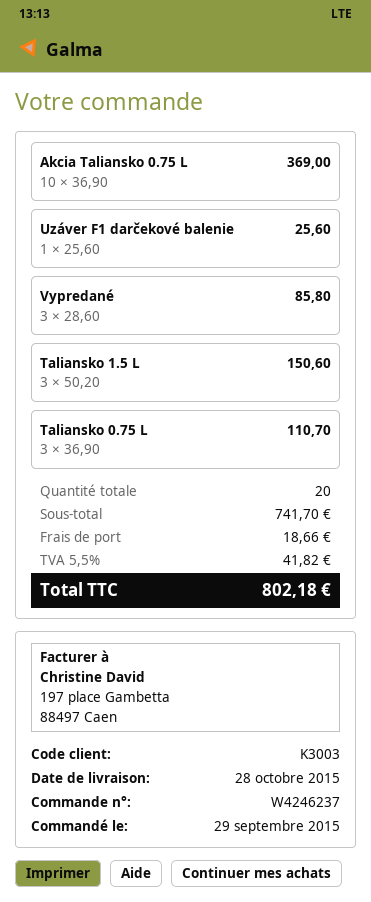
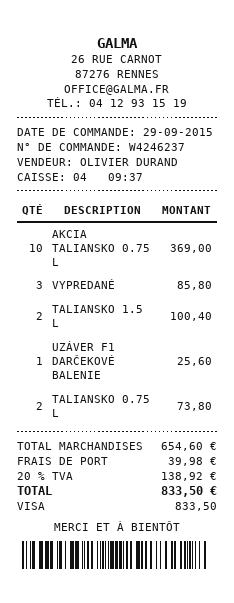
Taliansko 1.5 L: 3 for 150.60 -> 2 for 100.40
Taliansko 0.75 L: 3 for 110.70 -> 2 for 73.80
subtotal: 741.70 -> 654.60
shipping: 18.66 -> 39.98
tax: 5.5% = 41.82 -> 20% = 138.92
total: 802.18 -> 833.50

